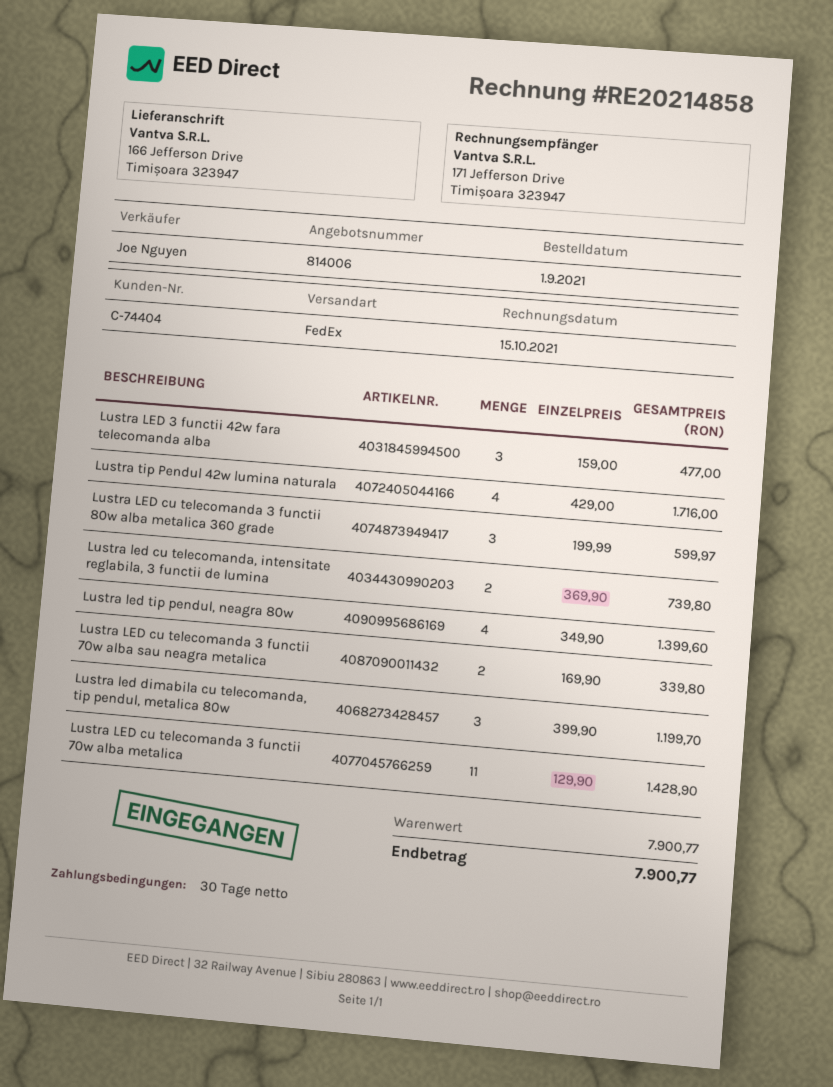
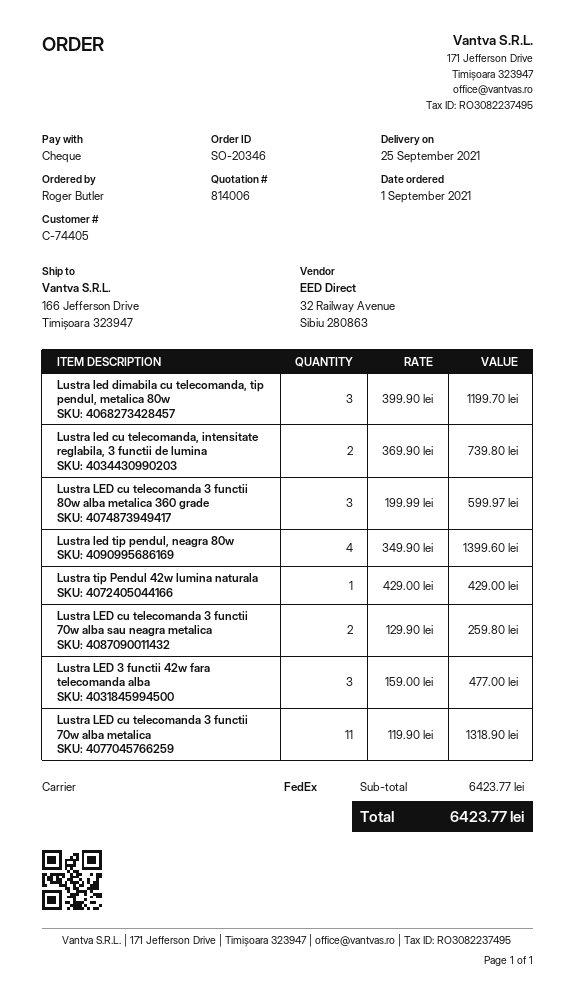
customer number: C-74404 -> C-74405
Lustra tip Pendul 42w lumina naturala: 4 x 429.00 = 1716.00 -> 1 x 429.00 = 429.00
Lustra LED cu telecomanda 3 functii 70w alba sau neagra metalica: 2 x 169.90 = 339.80 -> 2 x 129.90 = 259.80
Lustra LED cu telecomanda 3 functii 70w alba metalica: 11 x 129.90 = 1428.90 -> 11 x 119.90 = 1318.90
subtotal: 7900.77 -> 6423.77
total: 7900.77 -> 6423.77

